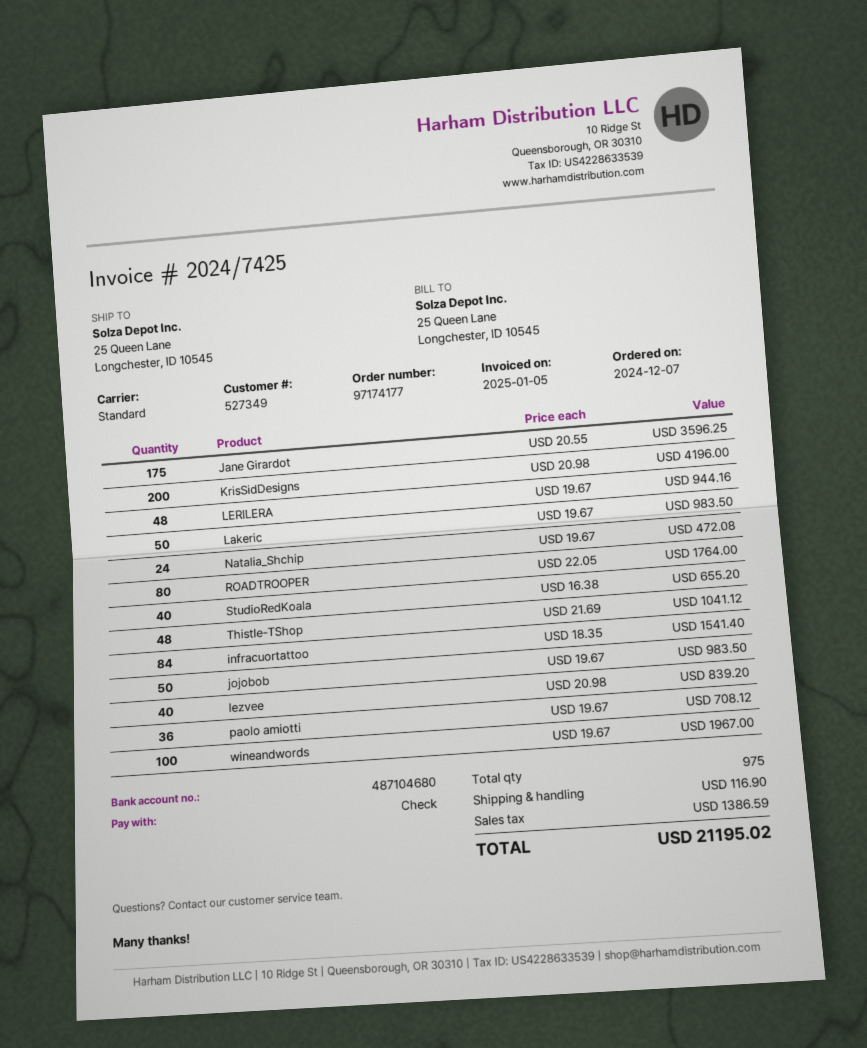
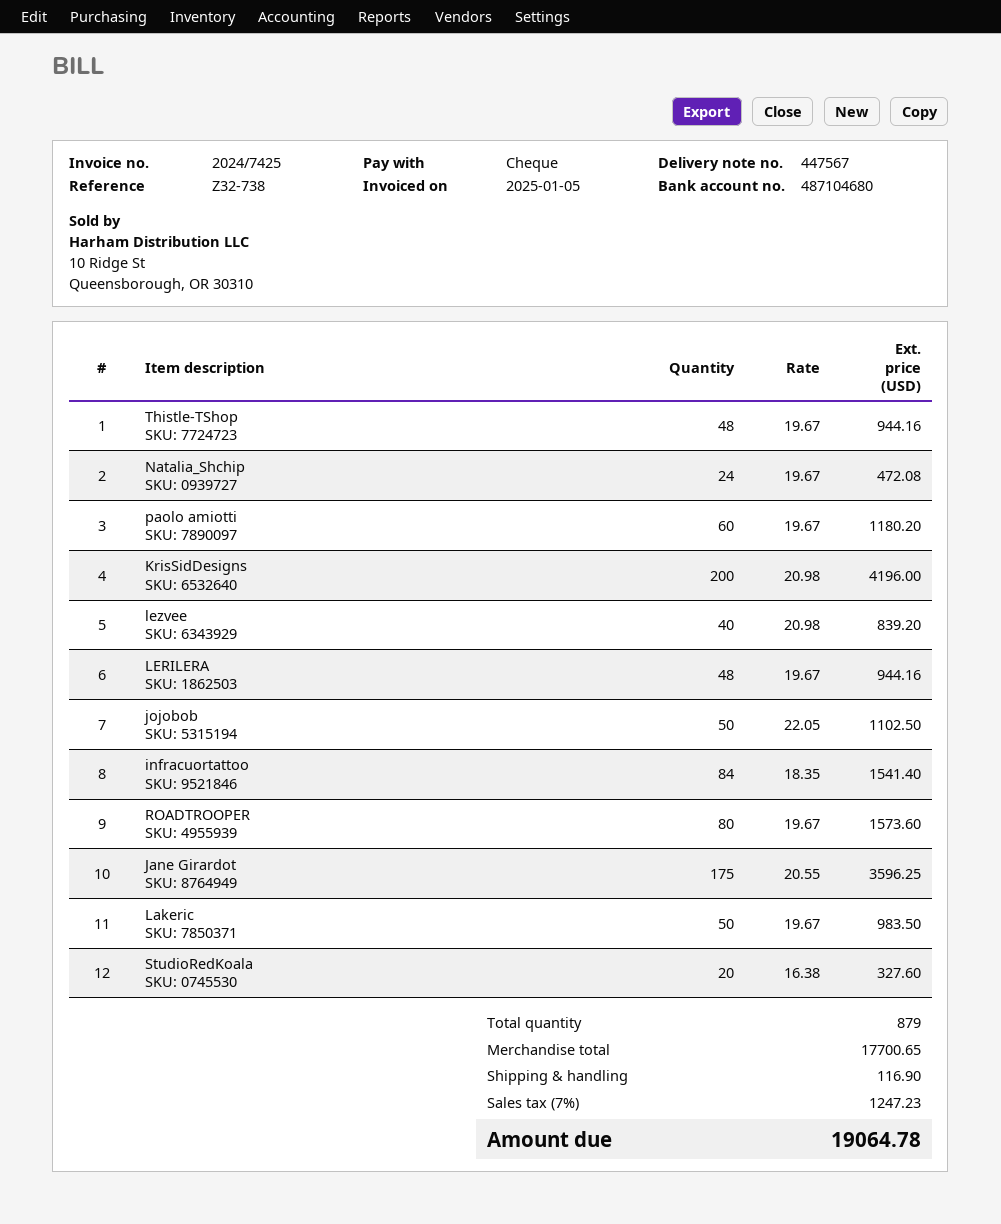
ROADTROOPER: 80 x 22.05 = 1764.00 -> 80 x 19.67 = 1573.60
StudioRedKoala: 40 x 16.38 = 655.20 -> 20 x 16.38 = 327.60
Thistle-TShop: 48 x 21.69 = 1041.12 -> 48 x 19.67 = 944.16
jojobob: 50 x 19.67 = 983.50 -> 50 x 22.05 = 1102.50
paolo amiotti: 36 x 19.67 = 708.12 -> 60 x 19.67 = 1180.20
wineandwords: 100 x 19.67 = 1967.00 -> none
total quantity: 975 -> 879
tax: 1386.59 -> 1247.23
total: 21195.02 -> 19064.78

